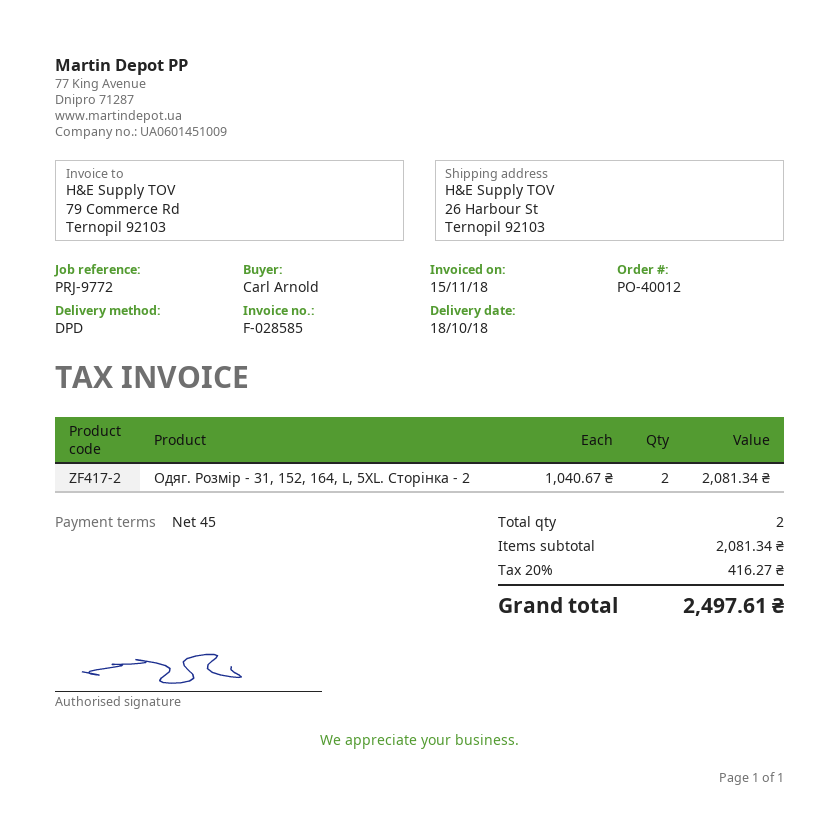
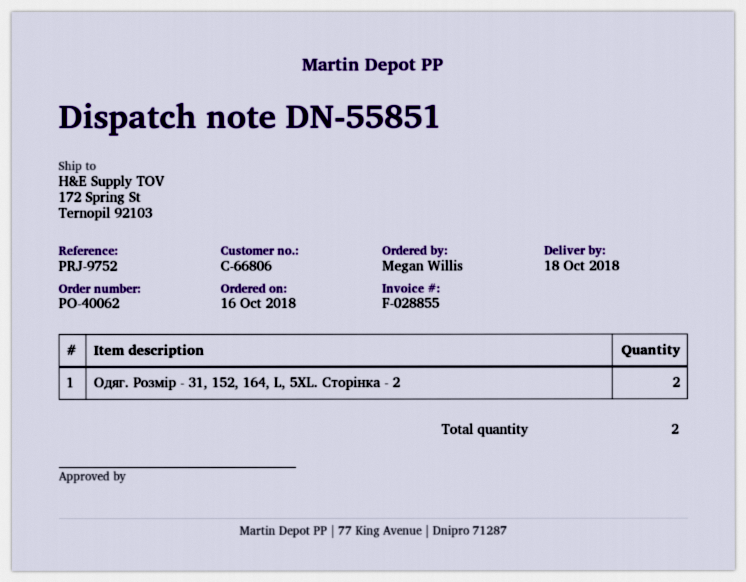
order number: PO-40012 -> PO-40062
invoice number: F-028585 -> F-028855
reference: PRJ-9772 -> PRJ-9752
ordered by: Carl Arnold -> Megan Willis
ship to: 26 Harbour St, Ternopil 92103 -> 172 Spring St, Ternopil 92103

